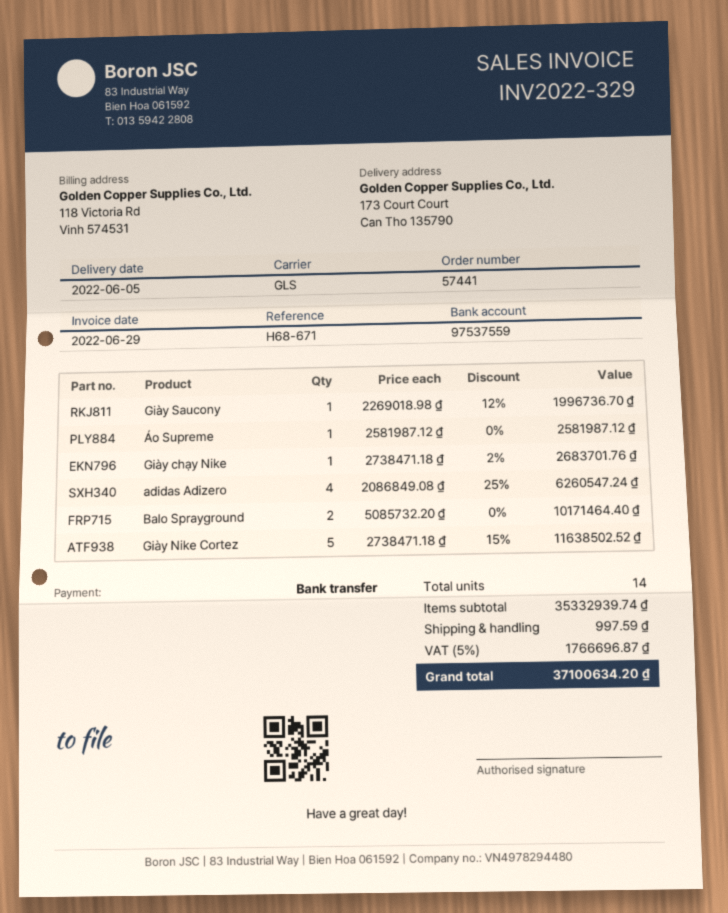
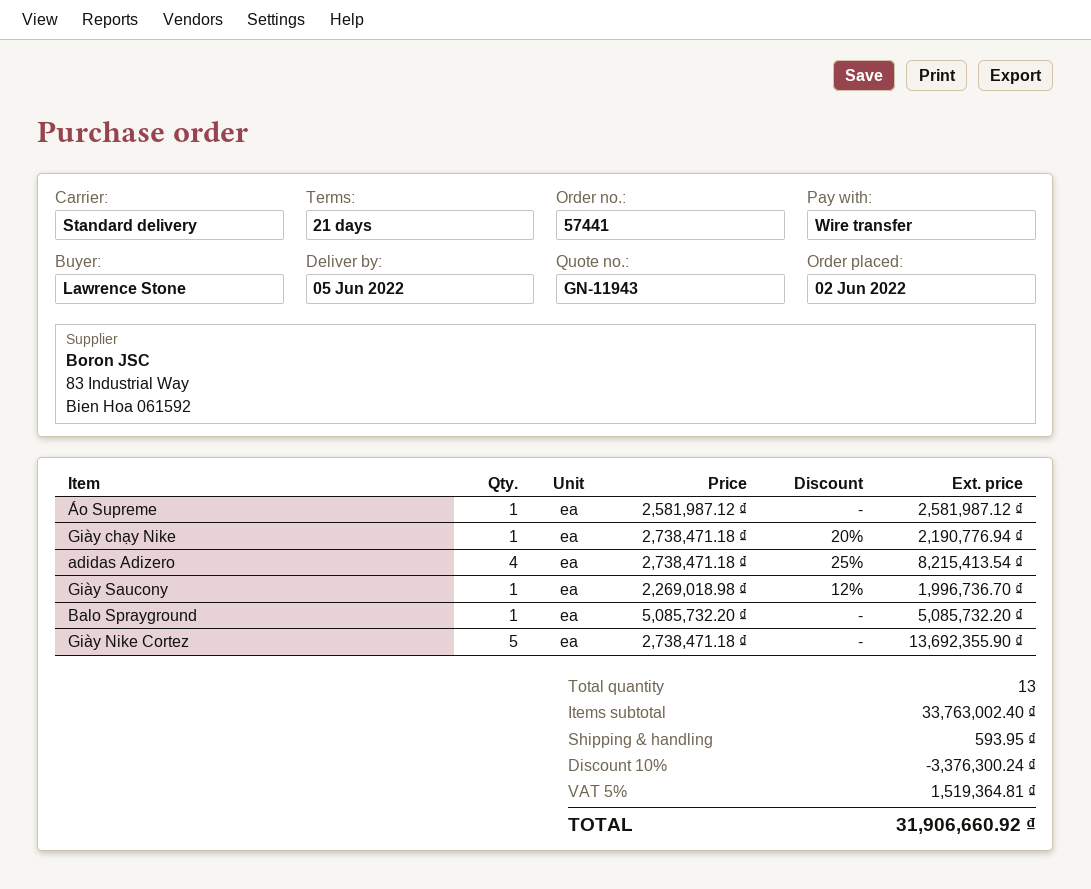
shipping method: GLS -> standard
Giày chạy Nike: 1 x 2738471.18 - 2% = 2683701.76 -> 1 x 2738471.18 - 20% = 2190776.94
adidas Adizero: 4 x 2086849.08 - 25% = 6260547.24 -> 4 x 2738471.18 - 25% = 8215413.54
Balo Sprayground: 2 x 5085732.20 = 10171464.40 -> 1 x 5085732.20 = 5085732.20
Giày Nike Cortez: 5 x 2738471.18 - 15% = 11638502.52 -> 5 x 2738471.18 = 13692355.90
total quantity: 14 -> 13
subtotal: 35332939.74 -> 33763002.40
discount: none -> 10% = 3376300.24
shipping: 997.59 -> 593.95
tax: 5% = 1766696.87 -> 5% = 1519364.81
total: 37100634.20 -> 31906660.92

